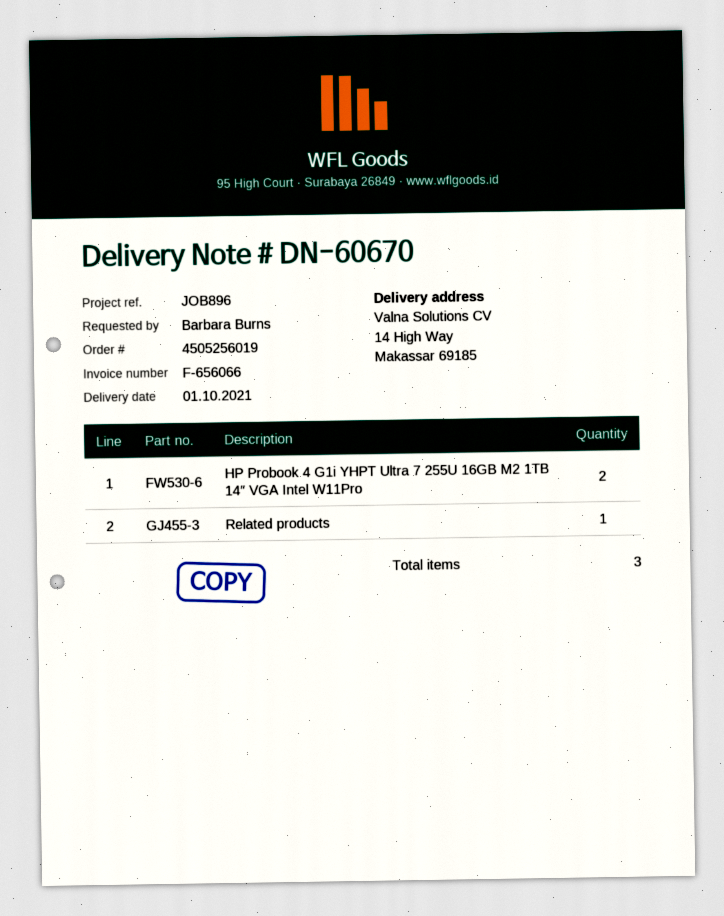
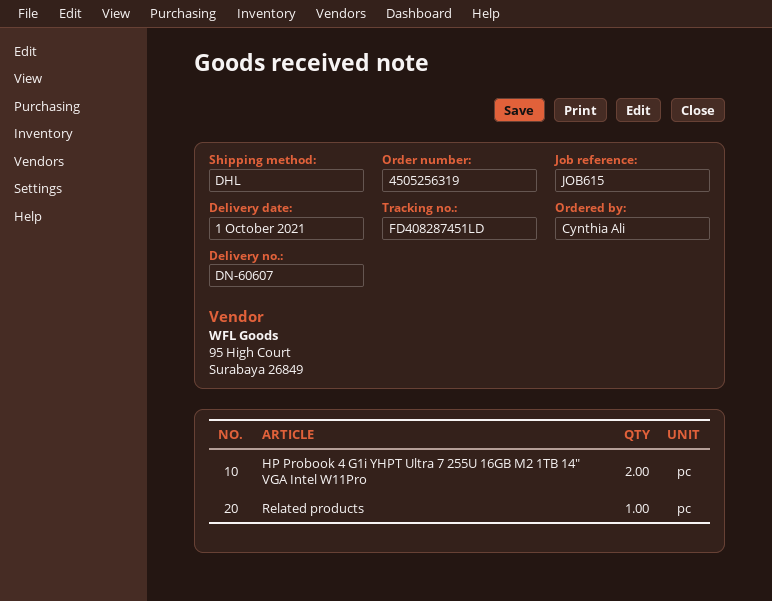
order number: 4505256019 -> 4505256319
delivery note number: DN-60670 -> DN-60607
reference: JOB896 -> JOB615
ordered by: Barbara Burns -> Cynthia Ali

